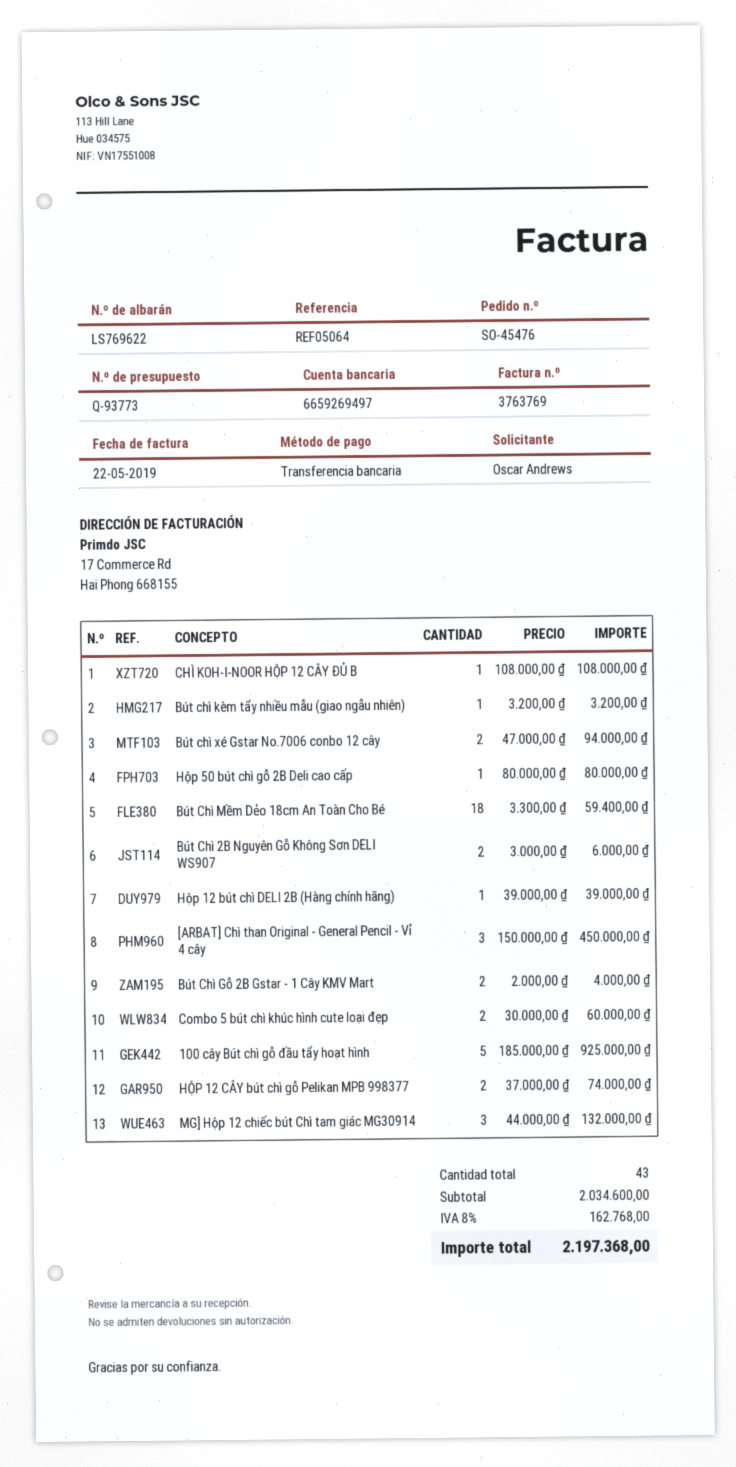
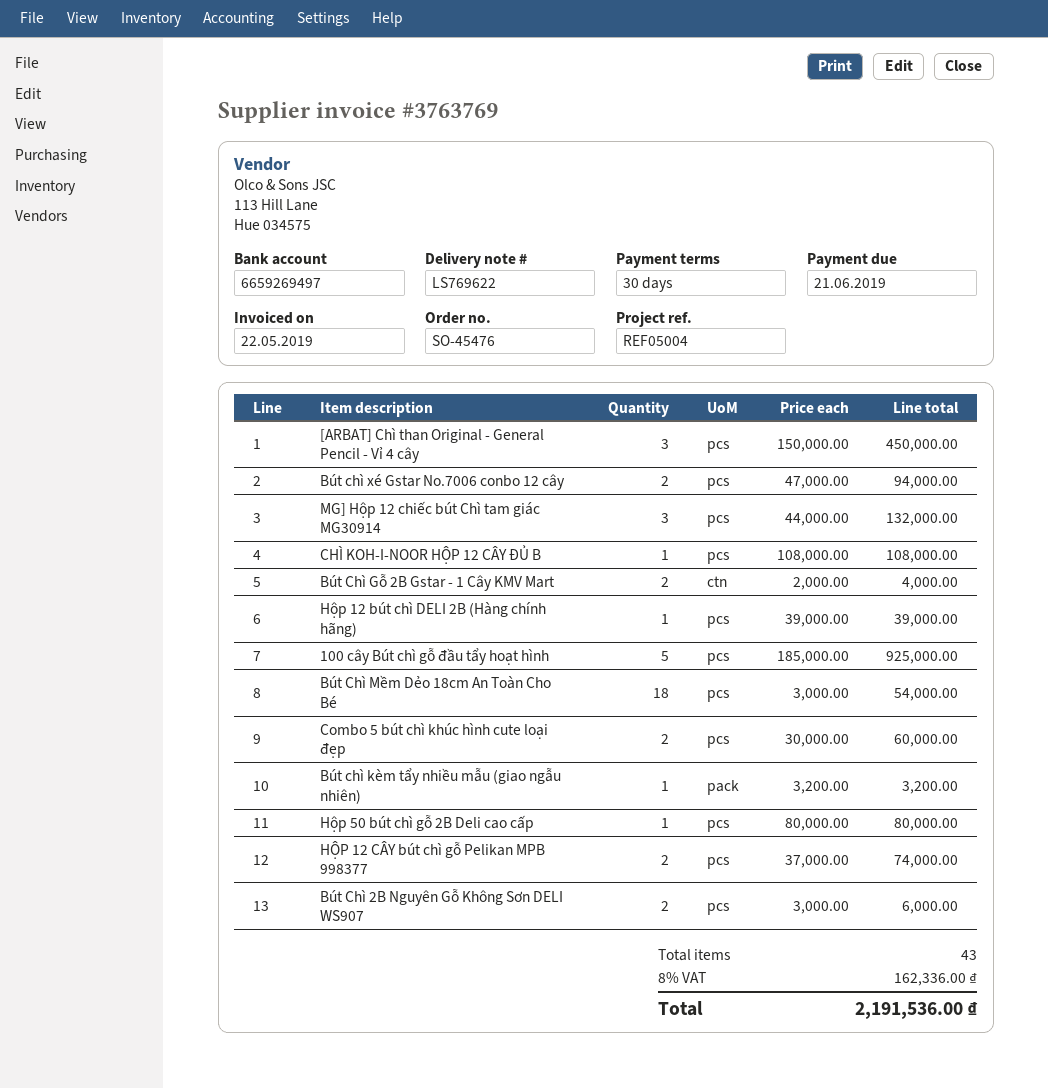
reference: REF05064 -> REF05004
Bút Chì Mềm Dẻo 18cm An Toàn Cho Bé: 18 x 3300.00 = 59400.00 -> 18 x 3000.00 = 54000.00
tax: 8% = 162768.00 -> 8% = 162336.00
total: 2197368.00 -> 2191536.00

